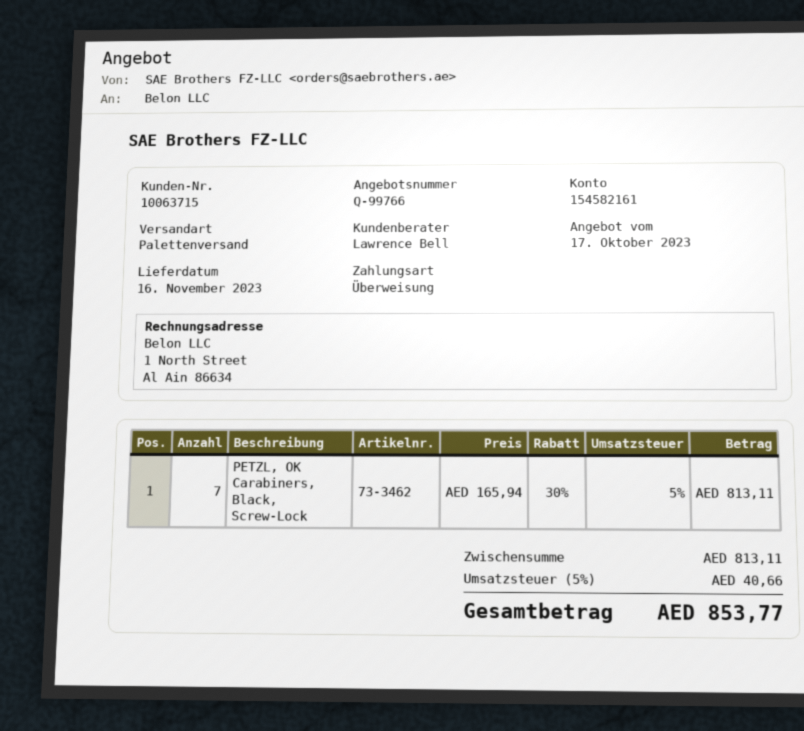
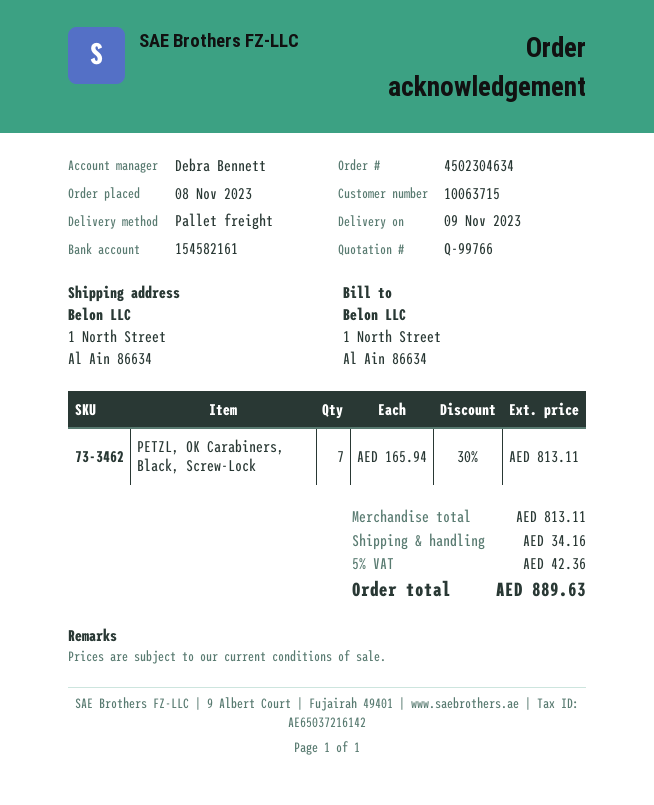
delivery date: 2023-11-16 -> 2023-11-09
sales rep: Lawrence Bell -> Debra Bennett
shipping: none -> 34.16
tax: 5% = 40.66 -> 5% = 42.36
total: 853.77 -> 889.63

